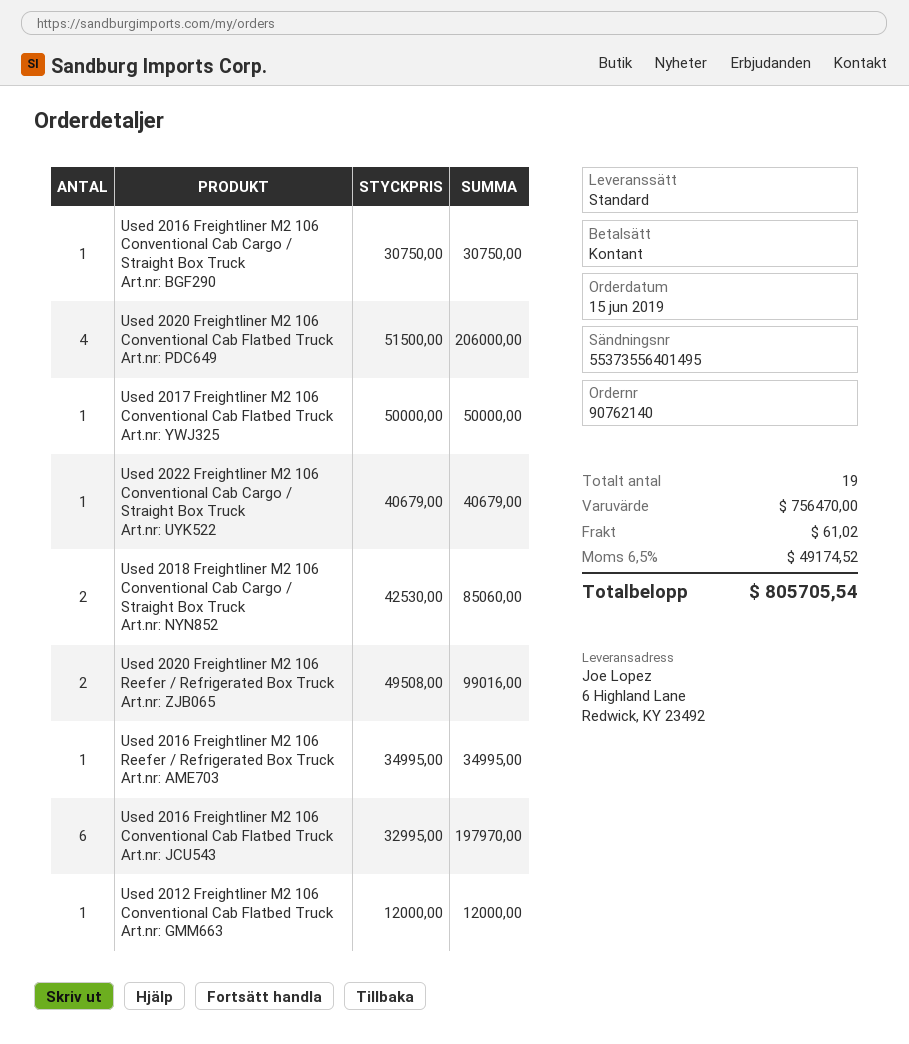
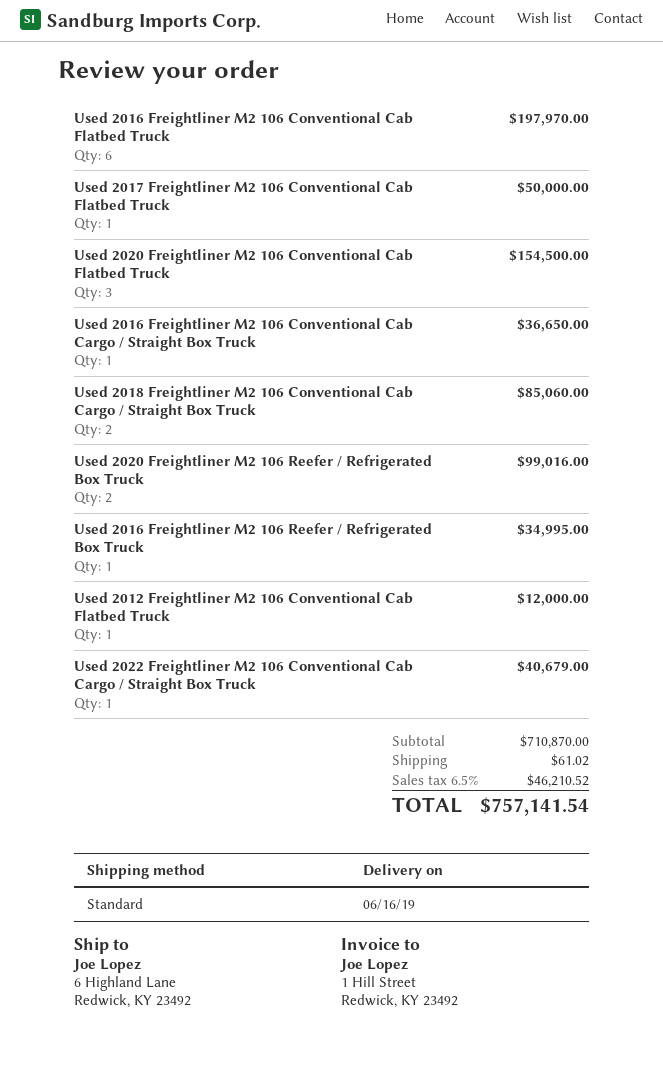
Used 2016 Freightliner M2 106 Conventional Cab Cargo / Straight Box Truck: 1 for 30750.00 -> 1 for 36650.00
Used 2020 Freightliner M2 106 Conventional Cab Flatbed Truck: 4 for 206000.00 -> 3 for 154500.00
subtotal: 756470.00 -> 710870.00
tax: 6.5% = 49174.52 -> 6.5% = 46210.52
total: 805705.54 -> 757141.54

